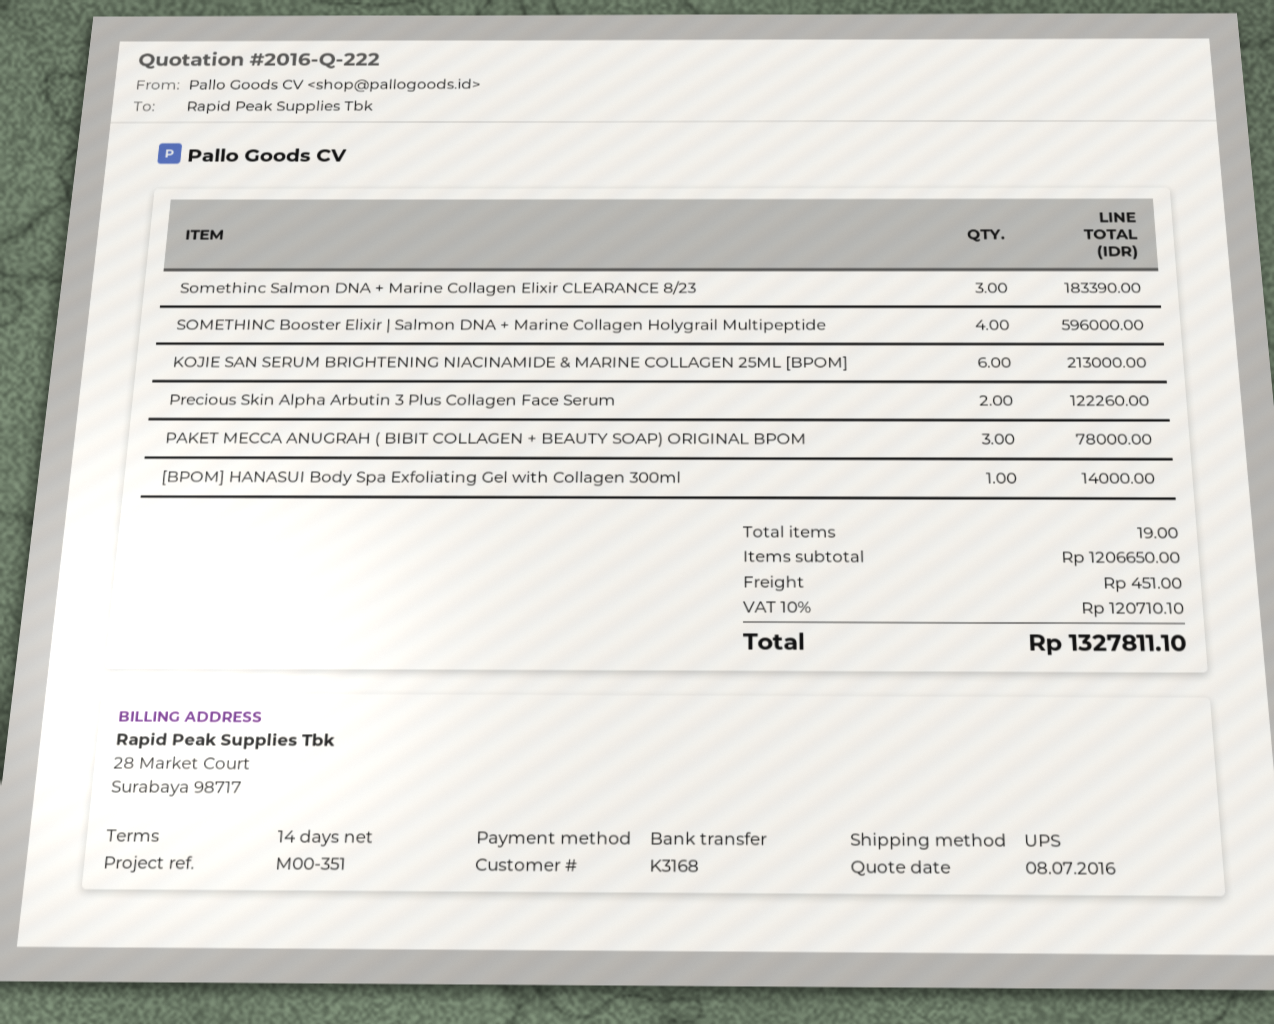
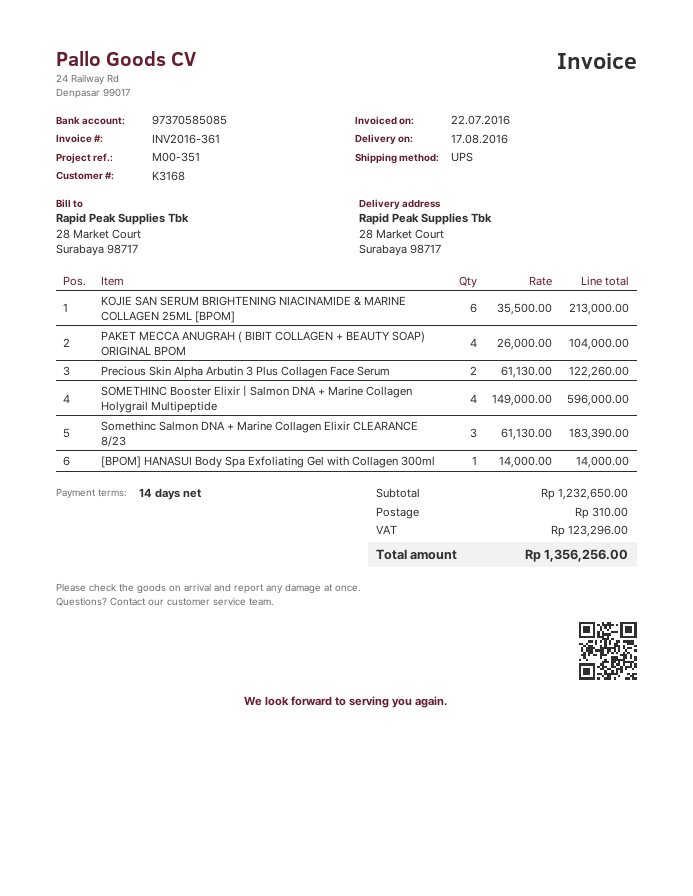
PAKET MECCA ANUGRAH ( BIBIT COLLAGEN + BEAUTY SOAP) ORIGINAL BPOM: 3 for 78000.00 -> 4 for 104000.00
subtotal: 1206650.00 -> 1232650.00
shipping: 451.00 -> 310.00
tax: 120710.10 -> 123296.00
total: 1327811.10 -> 1356256.00

